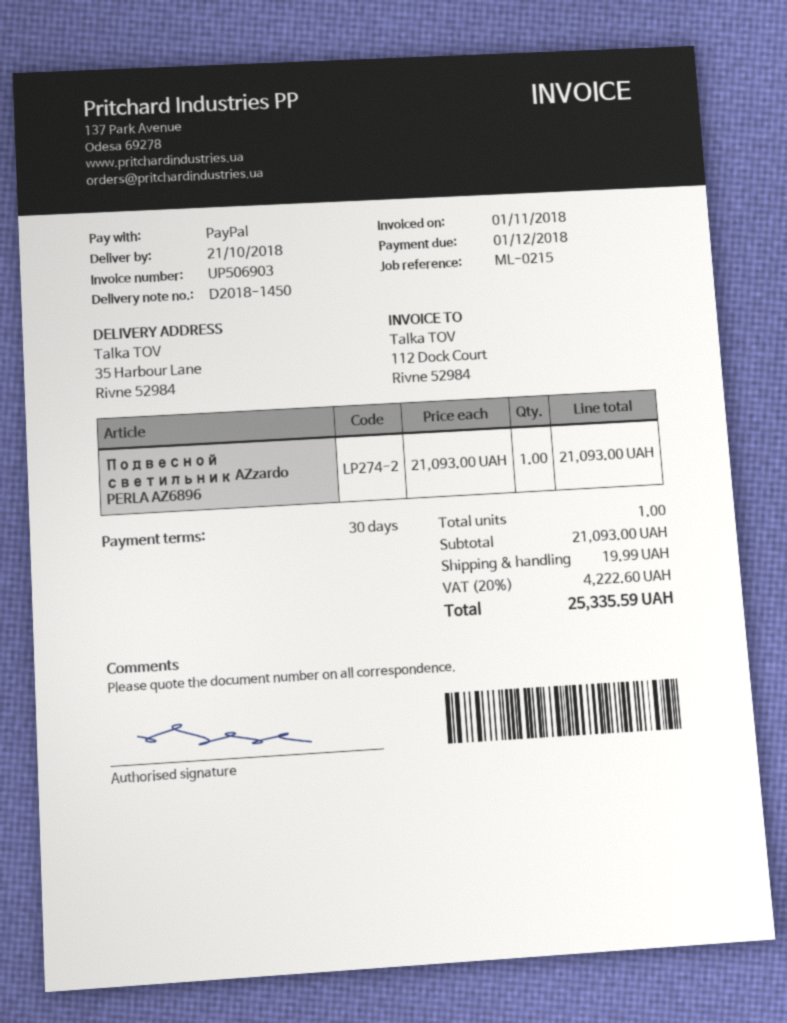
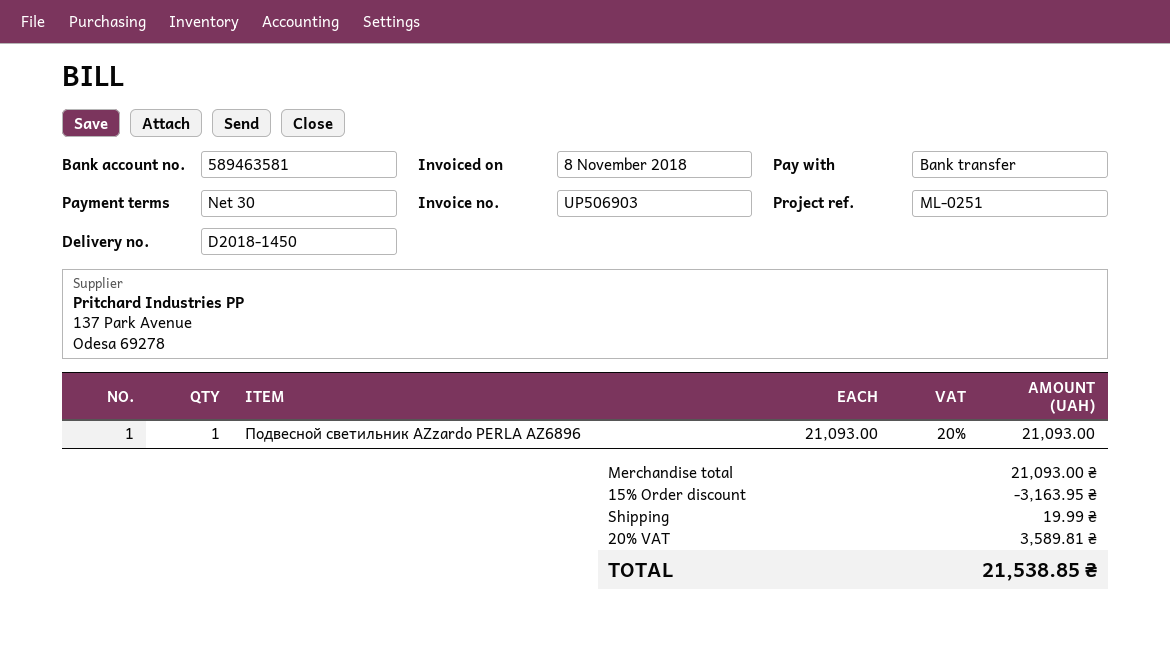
invoice date: 2018-11-01 -> 2018-11-08
reference: ML-0215 -> ML-0251
payment method: PayPal -> bank transfer
discount: none -> 15% = 3163.95
tax: 20% = 4222.60 -> 20% = 3589.81
total: 25335.59 -> 21538.85

